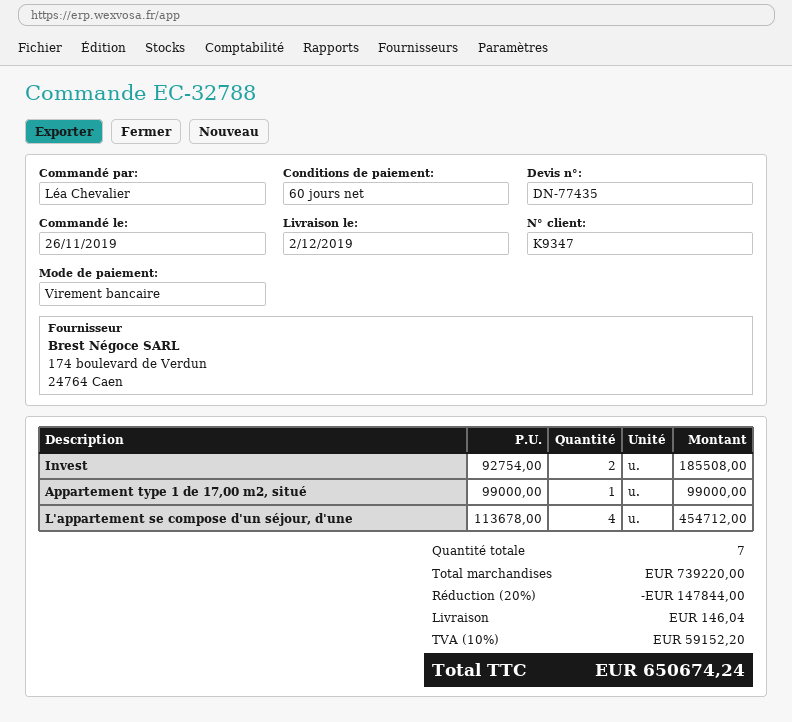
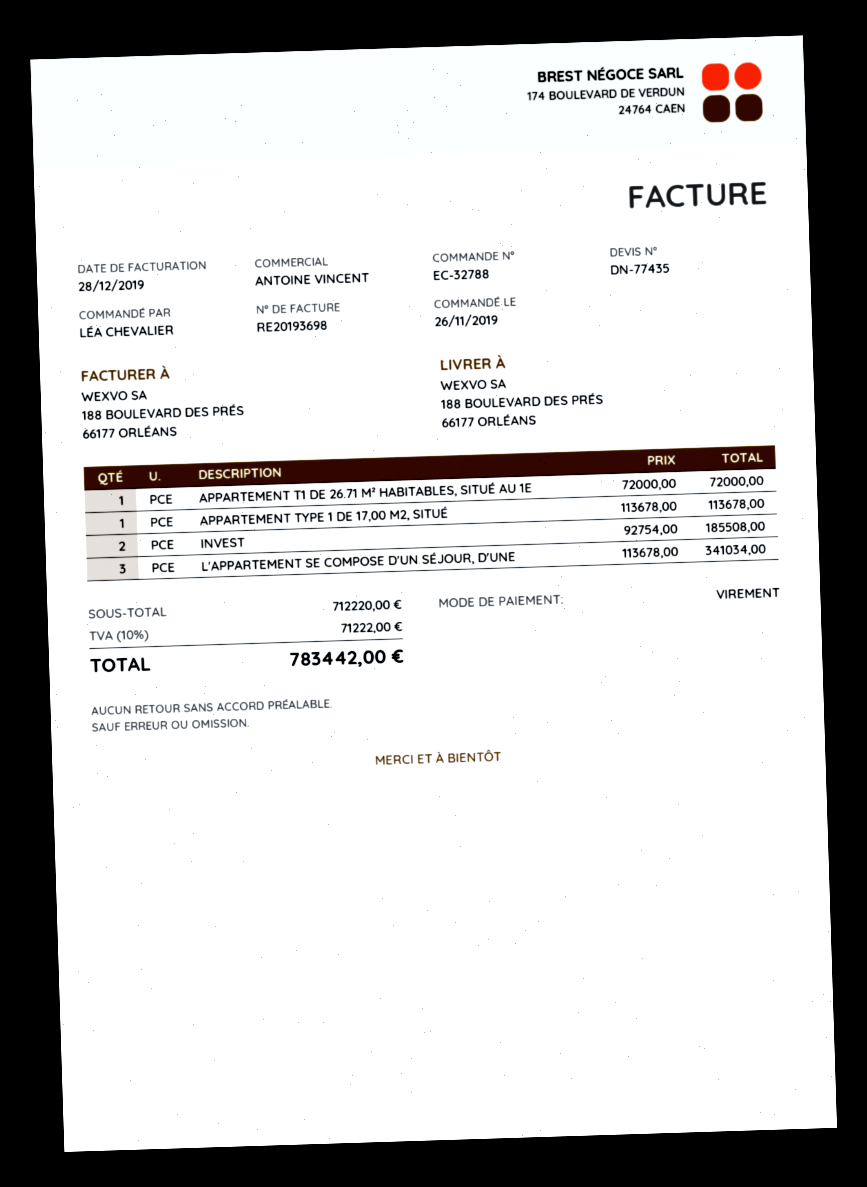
Appartement type 1 de 17,00 m2, situé: 1 x 99000.00 = 99000.00 -> 1 x 113678.00 = 113678.00
L'appartement se compose d'un séjour, d'une: 4 x 113678.00 = 454712.00 -> 3 x 113678.00 = 341034.00
APPARTEMENT T1 DE 26.71 M² HABITABLES, SITUÉ AU 1E: none -> 1 x 72000.00 = 72000.00
subtotal: 739220.00 -> 712220.00
discount: 20% = 147844.00 -> none
shipping: 146.04 -> none
tax: 10% = 59152.20 -> 10% = 71222.00
total: 650674.24 -> 783442.00

